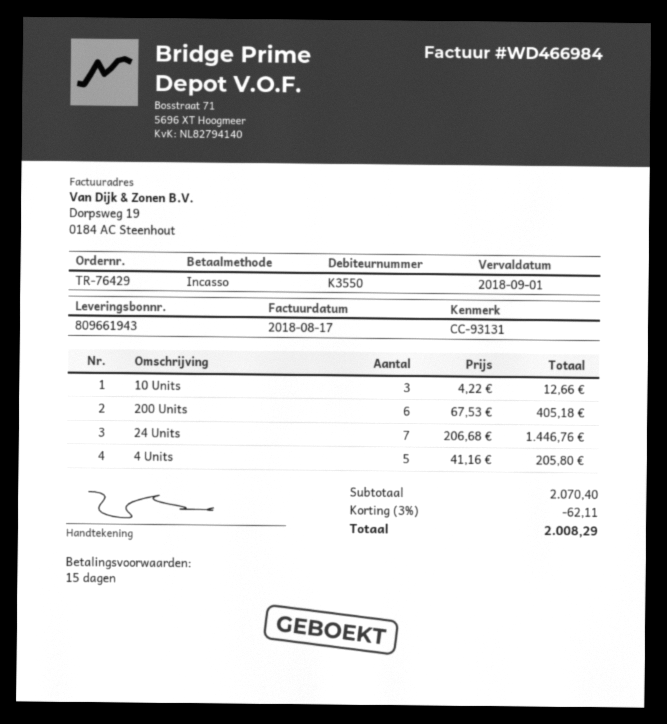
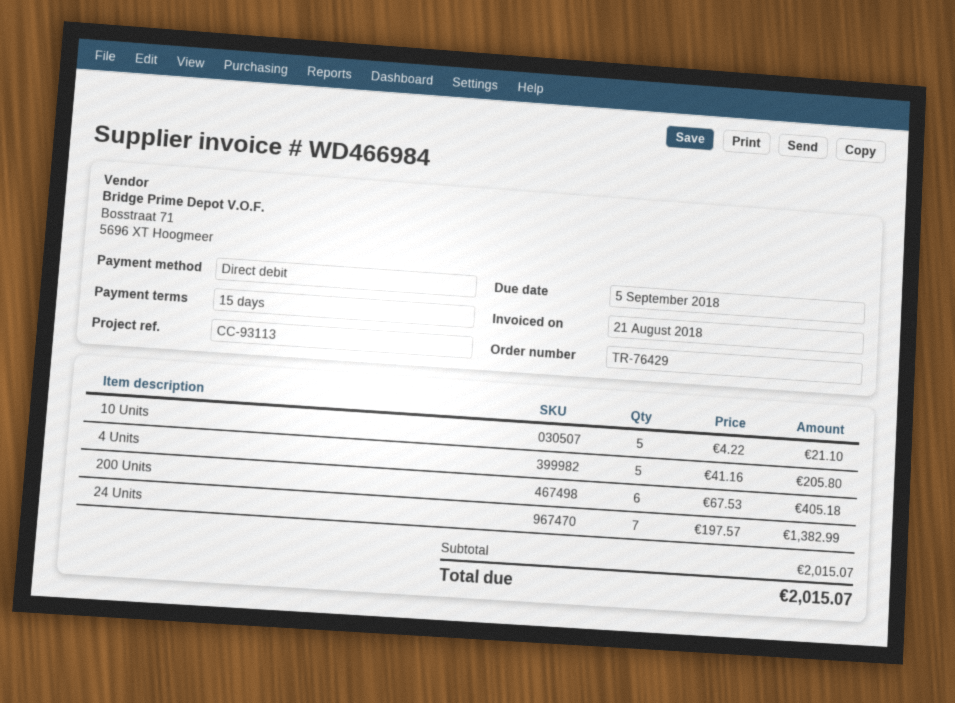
invoice date: 2018-08-17 -> 2018-08-21
due date: 2018-09-01 -> 2018-09-05
reference: CC-93131 -> CC-93113
10 Units: 3 x 4.22 = 12.66 -> 5 x 4.22 = 21.10
24 Units: 7 x 206.68 = 1446.76 -> 7 x 197.57 = 1382.99
subtotal: 2070.40 -> 2015.07
discount: 3% = 62.11 -> none
total: 2008.29 -> 2015.07

